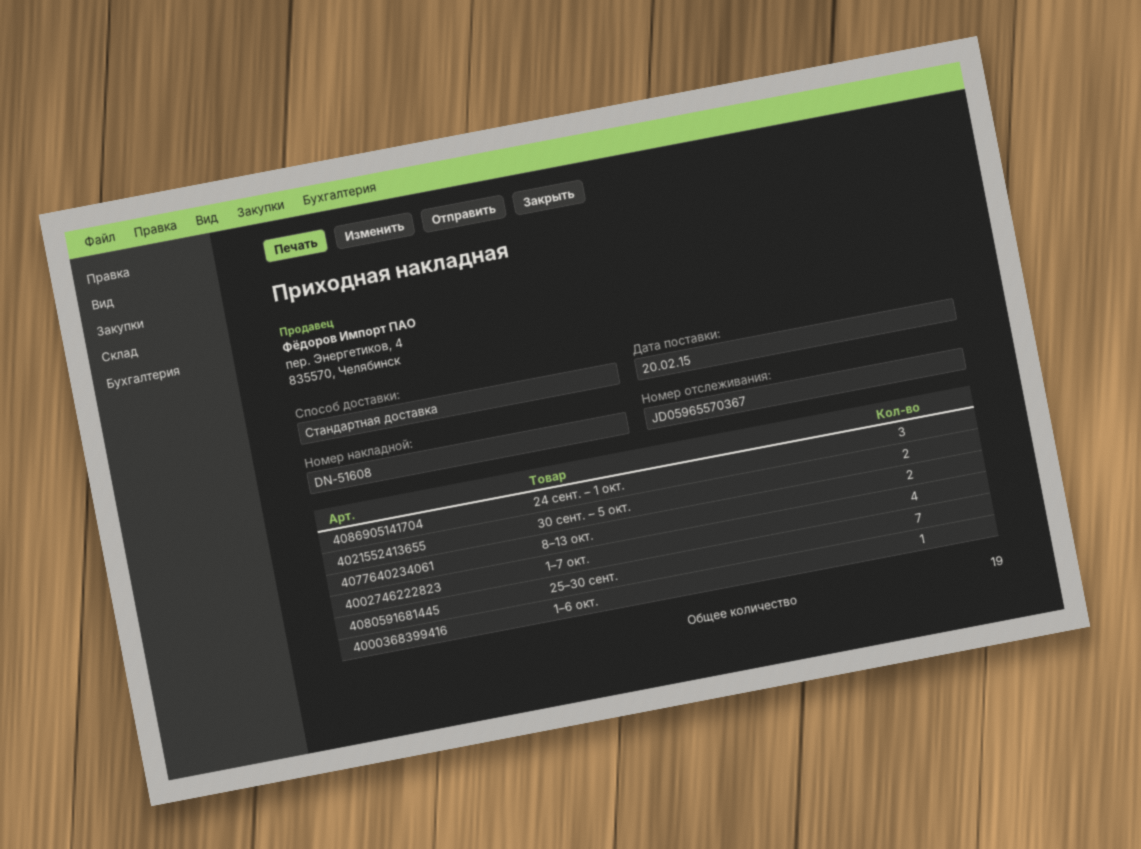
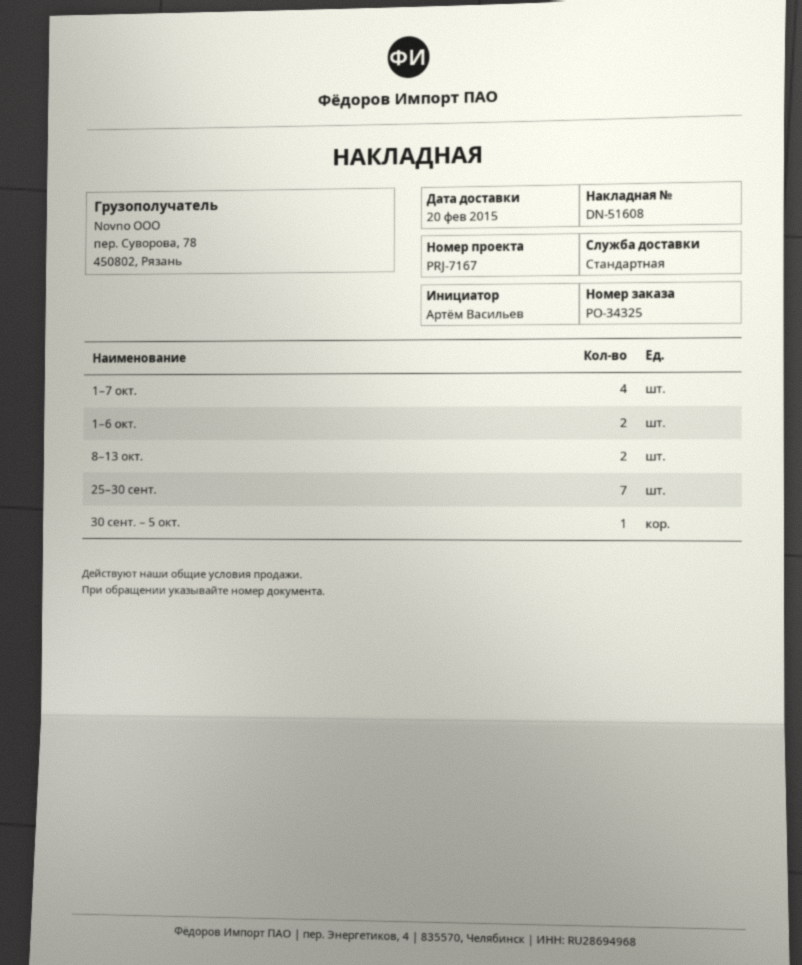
24 сент. – 1 окт.: 3 -> none
30 сент. – 5 окт.: 2 -> 1
1–6 окт.: 1 -> 2

